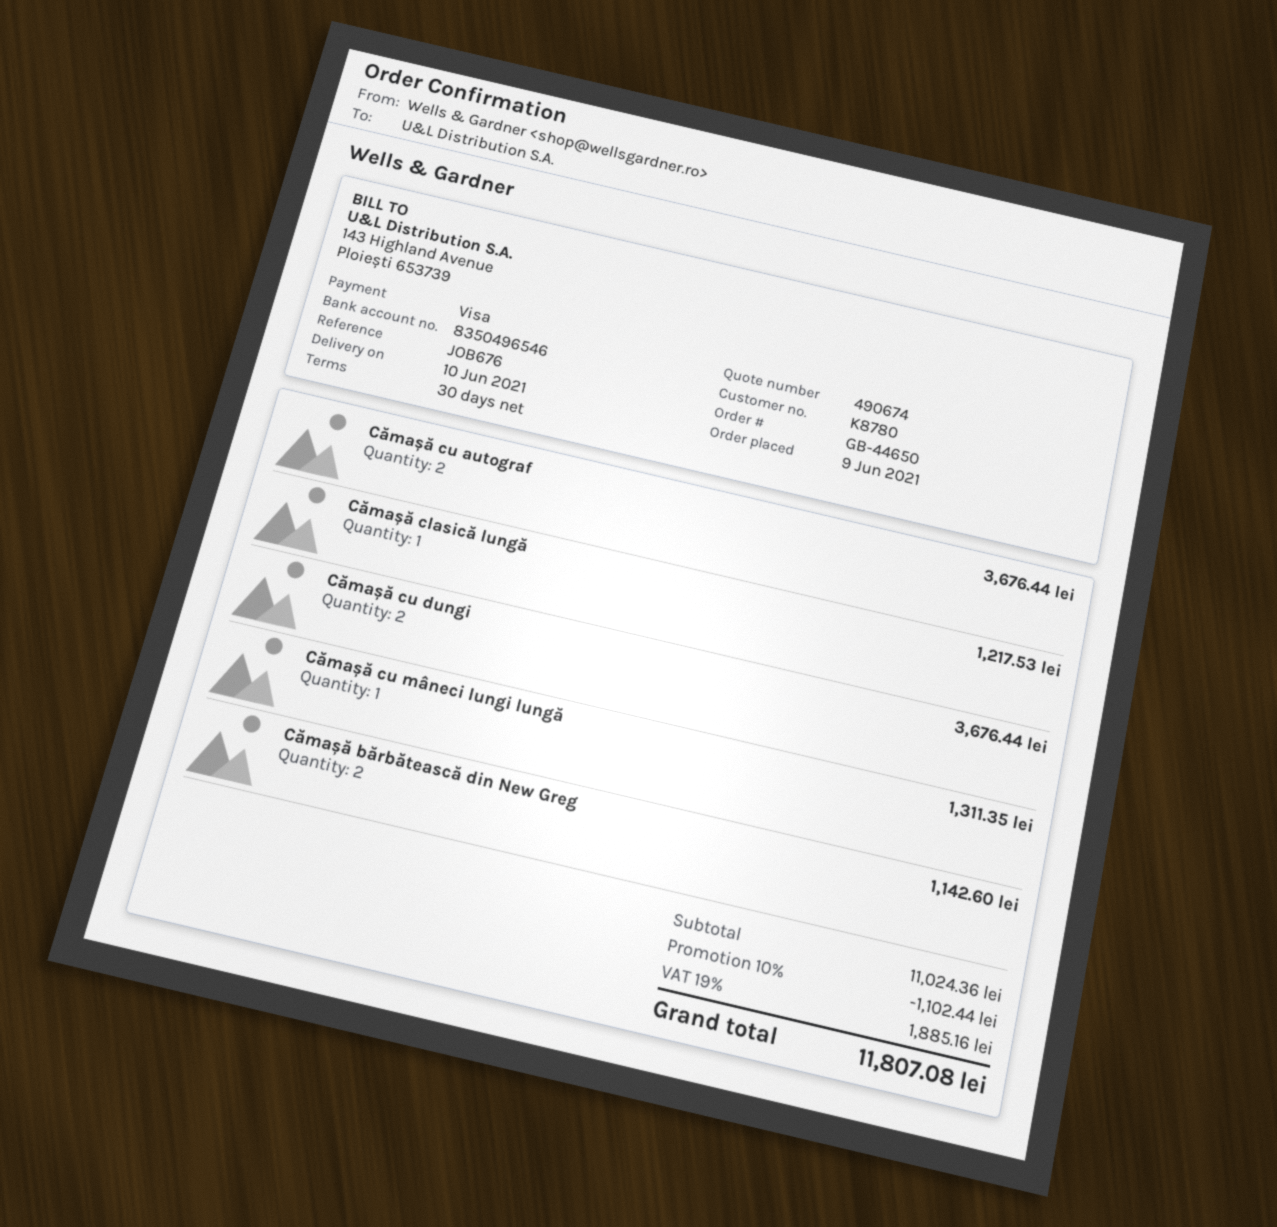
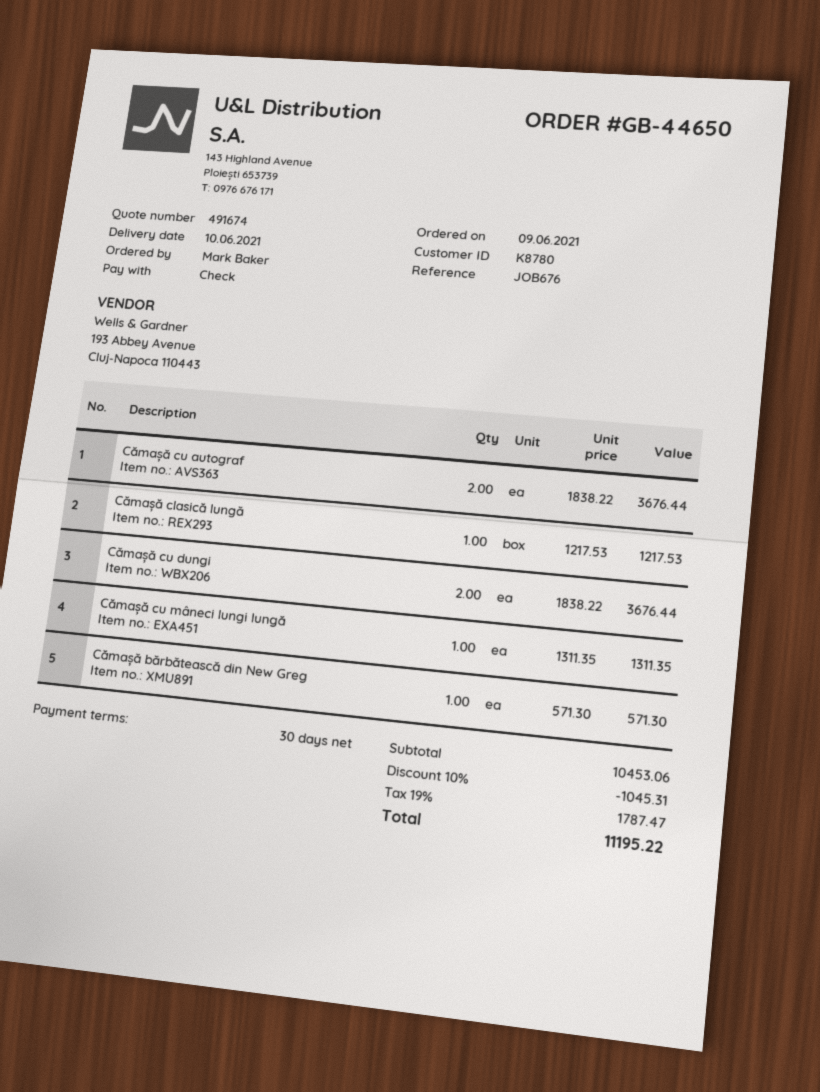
quote number: 490674 -> 491674
payment method: Visa -> cheque
Cămașă bărbătească din New Greg: 2 for 1142.60 -> 1 for 571.30
subtotal: 11024.36 -> 10453.06
discount: 10% = 1102.44 -> 10% = 1045.31
tax: 19% = 1885.16 -> 19% = 1787.47
total: 11807.08 -> 11195.22

